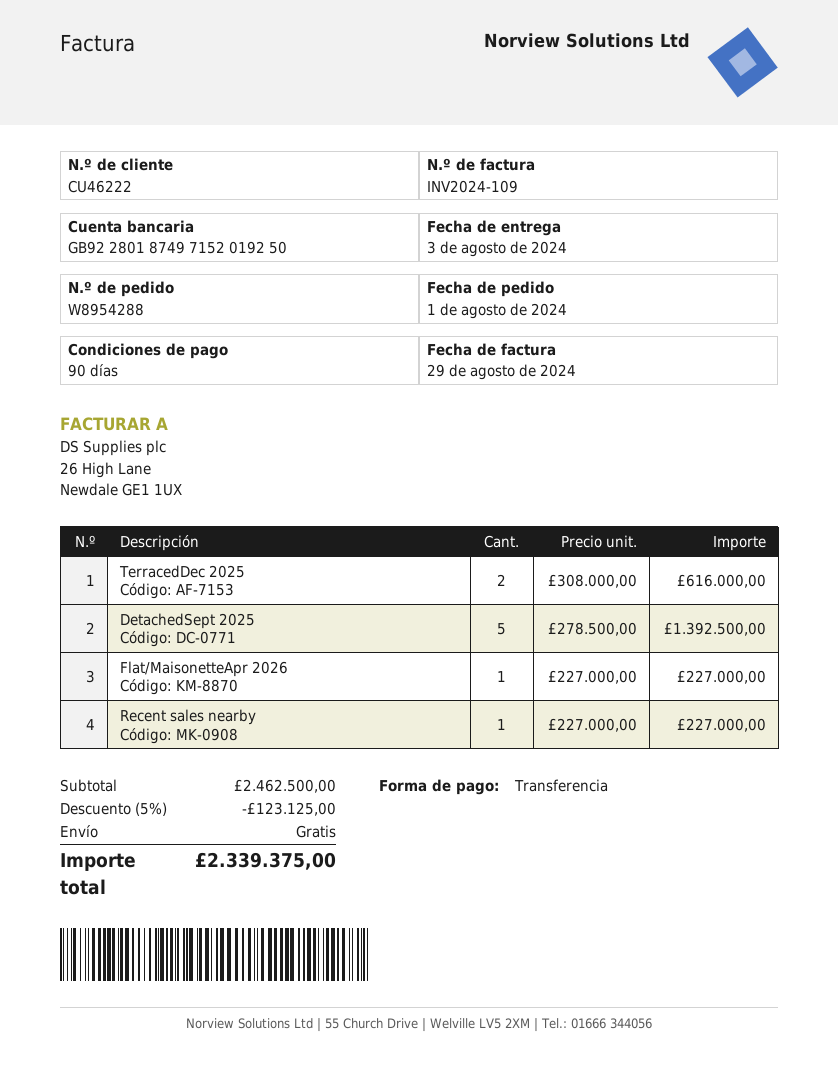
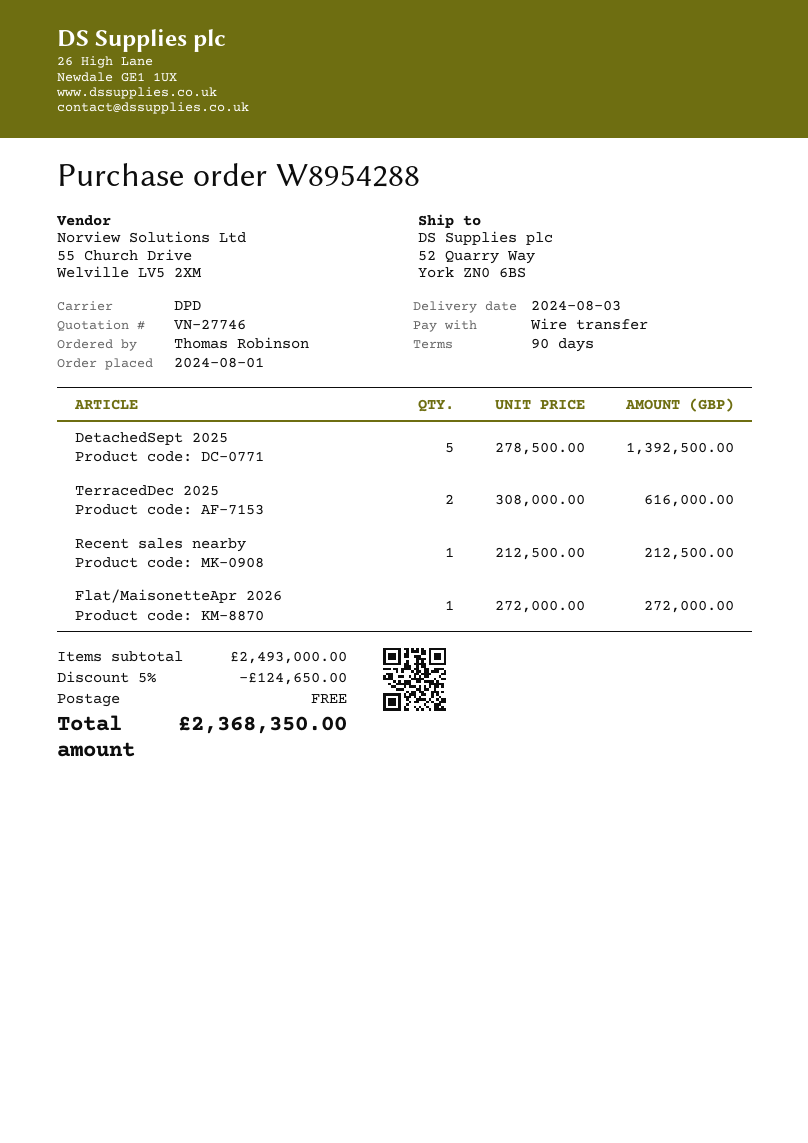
Flat/MaisonetteApr 2026: 1 x 227000.00 = 227000.00 -> 1 x 272000.00 = 272000.00
Recent sales nearby: 1 x 227000.00 = 227000.00 -> 1 x 212500.00 = 212500.00
subtotal: 2462500.00 -> 2493000.00
discount: 5% = 123125.00 -> 5% = 124650.00
total: 2339375.00 -> 2368350.00

